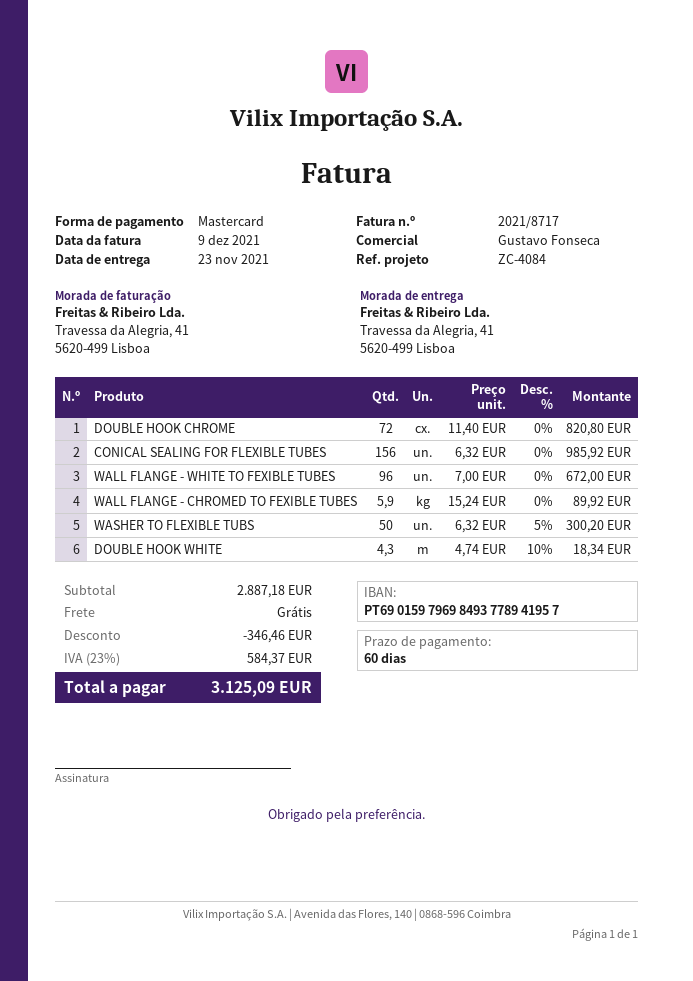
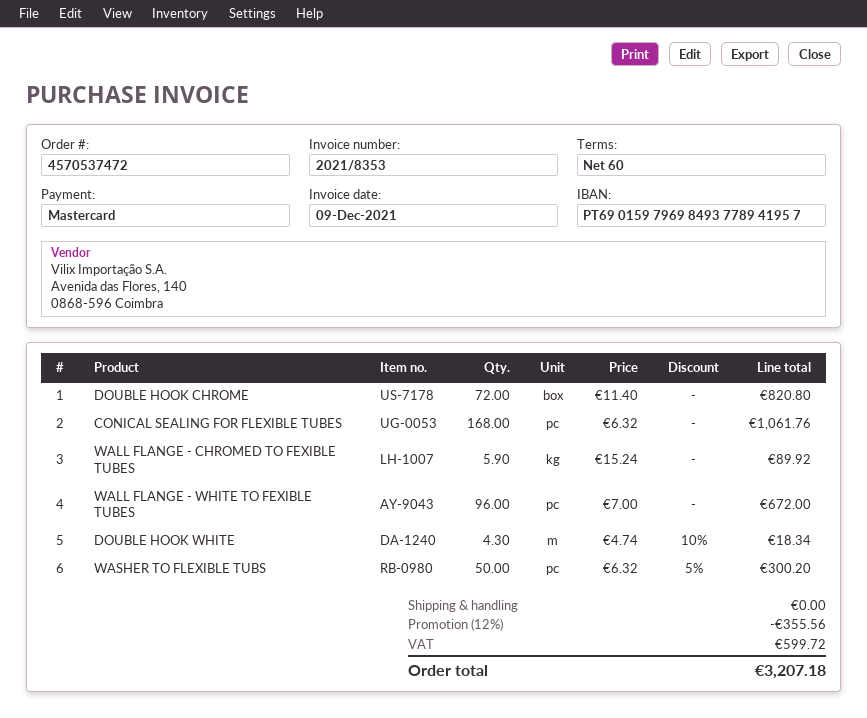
invoice number: 2021/8717 -> 2021/8353
CONICAL SEALING FOR FLEXIBLE TUBES: 156 x 6.32 = 985.92 -> 168 x 6.32 = 1061.76
discount: 346.46 -> 355.56
tax: 584.37 -> 599.72
total: 3125.09 -> 3207.18

